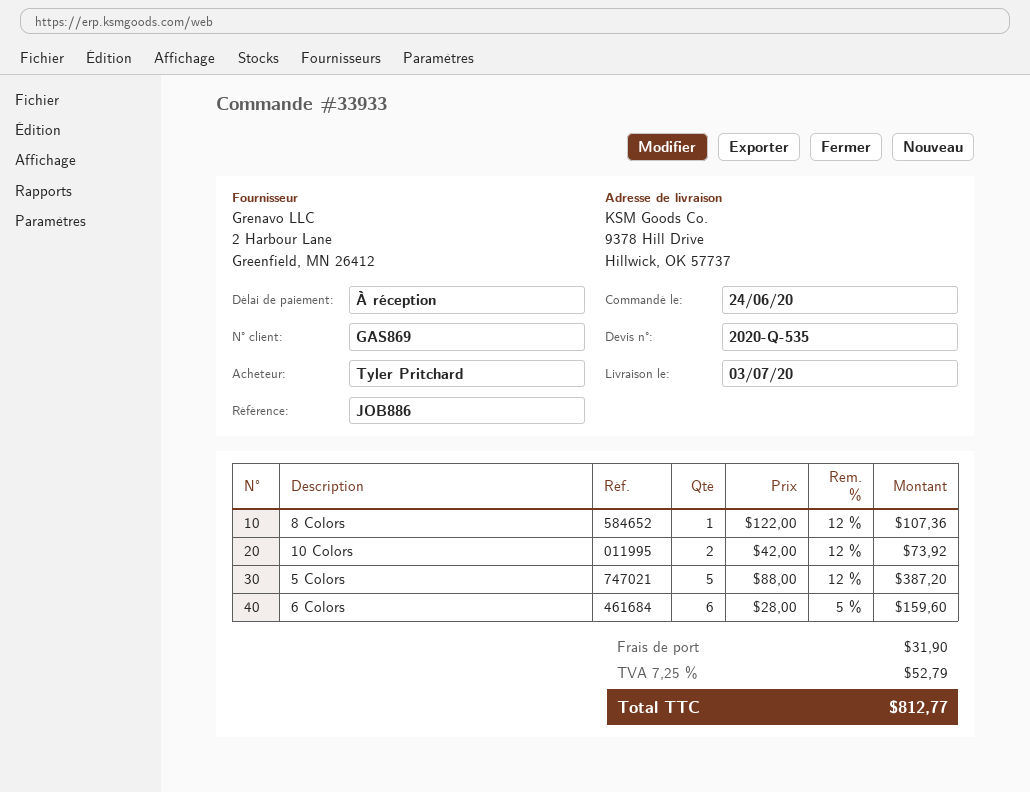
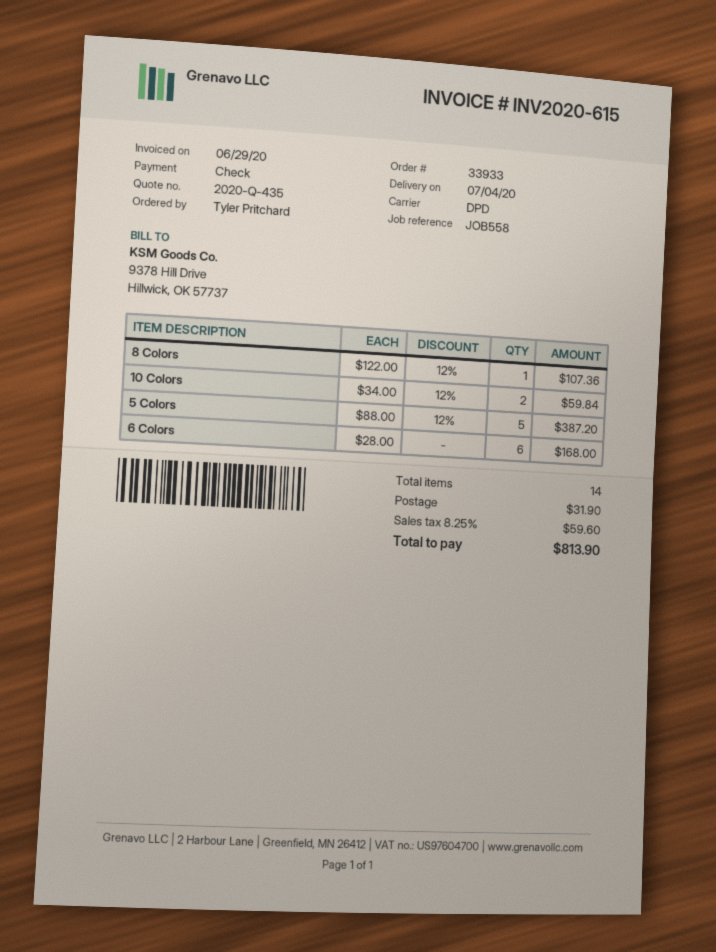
quote number: 2020-Q-535 -> 2020-Q-435
delivery date: 2020-07-03 -> 2020-07-04
reference: JOB886 -> JOB558
10 Colors: 2 x 42.00 - 12% = 73.92 -> 2 x 34.00 - 12% = 59.84
6 Colors: 6 x 28.00 - 5% = 159.60 -> 6 x 28.00 = 168.00
tax: 7.25% = 52.79 -> 8.25% = 59.60
total: 812.77 -> 813.90

